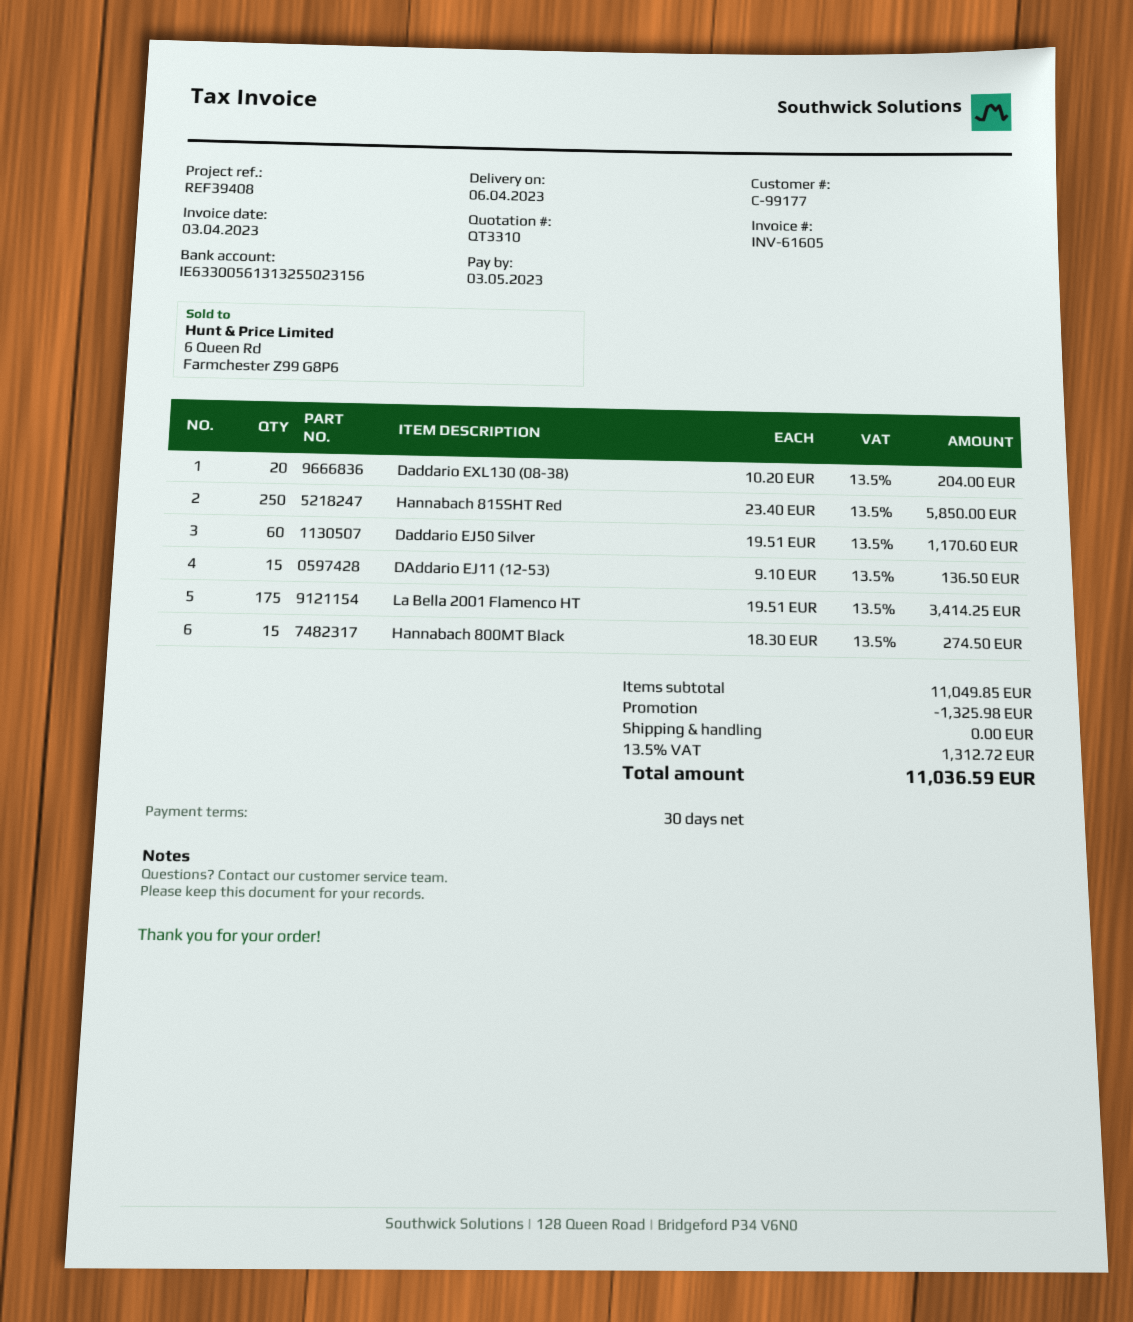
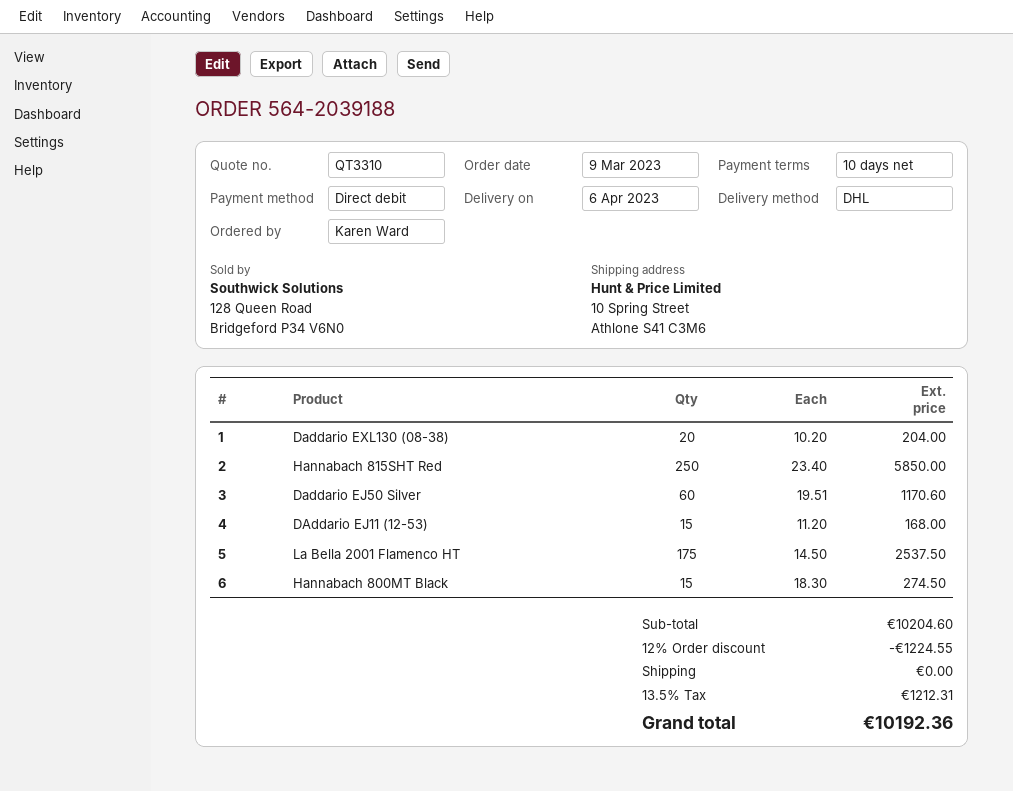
payment terms: 30 days -> 10 days
DAddario EJ11 (12-53): 15 x 9.10 = 136.50 -> 15 x 11.20 = 168.00
La Bella 2001 Flamenco HT: 175 x 19.51 = 3414.25 -> 175 x 14.50 = 2537.50
subtotal: 11049.85 -> 10204.60
discount: 1325.98 -> 1224.55
tax: 13.5% = 1312.72 -> 13.5% = 1212.31
total: 11036.59 -> 10192.36

